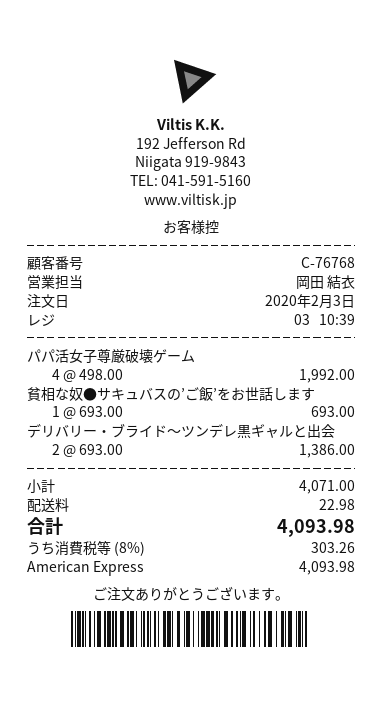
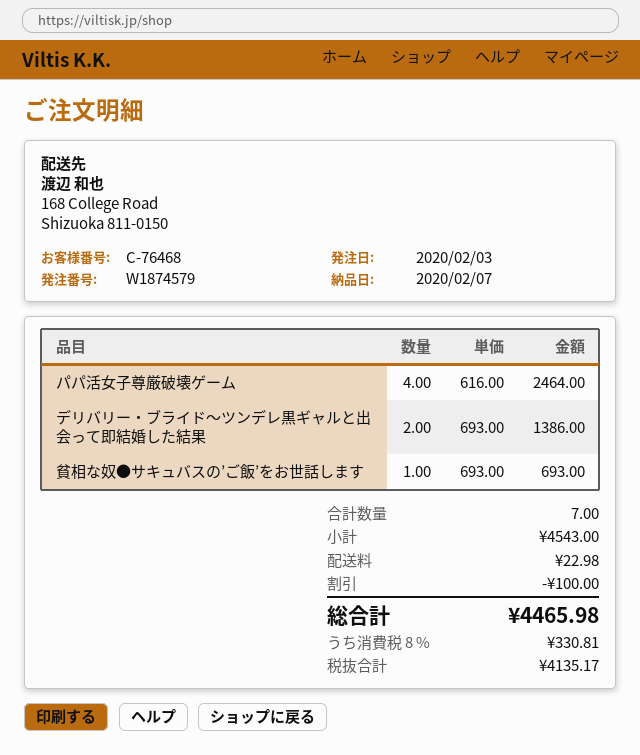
customer number: C-76768 -> C-76468
パパ活女子尊厳破壊ゲーム: 4 x 498.00 = 1992.00 -> 4 x 616.00 = 2464.00
subtotal: 4071.00 -> 4543.00
discount: none -> 100.00
tax: 8% = 303.26 -> 8% = 330.81
total: 4093.98 -> 4465.98

